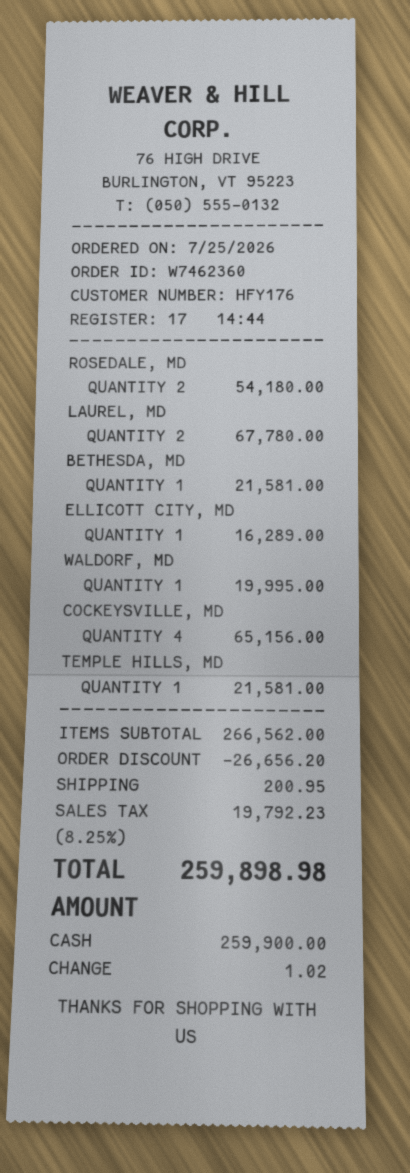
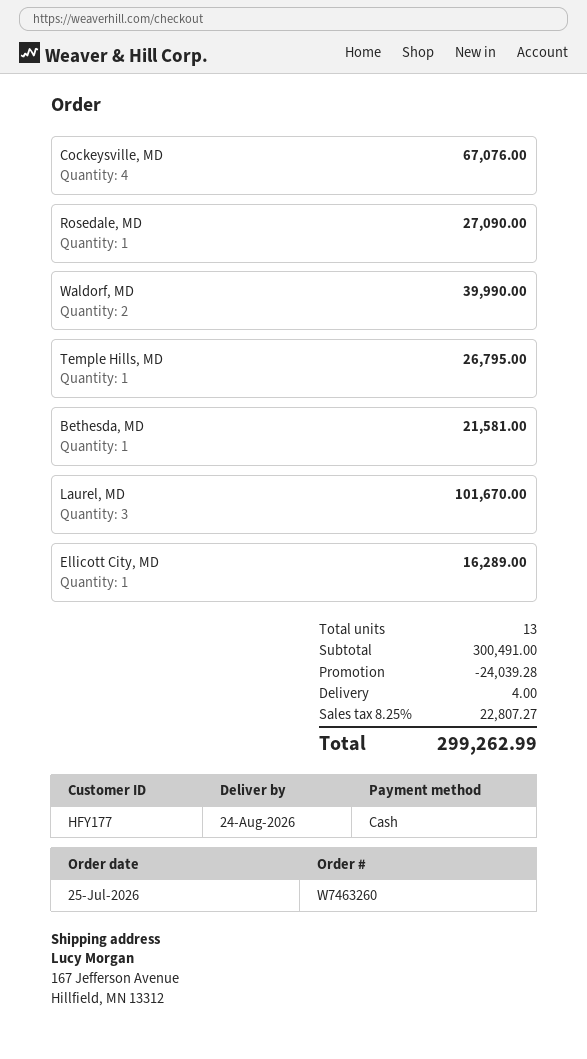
order number: W7462360 -> W7463260
customer number: HFY176 -> HFY177
ROSEDALE, MD: 2 for 54180.00 -> 1 for 27090.00
LAUREL, MD: 2 for 67780.00 -> 3 for 101670.00
WALDORF, MD: 1 for 19995.00 -> 2 for 39990.00
COCKEYSVILLE, MD: 4 for 65156.00 -> 4 for 67076.00
TEMPLE HILLS, MD: 1 for 21581.00 -> 1 for 26795.00
subtotal: 266562.00 -> 300491.00
discount: 26656.20 -> 24039.28
shipping: 200.95 -> 4.00
tax: 8.25% = 19792.23 -> 8.25% = 22807.27
total: 259898.98 -> 299262.99

